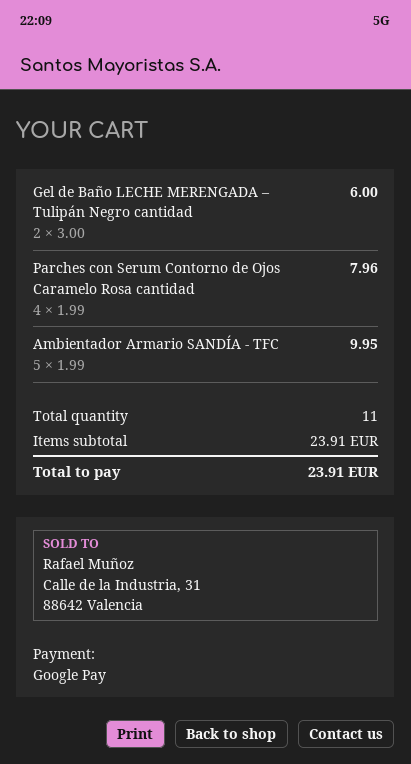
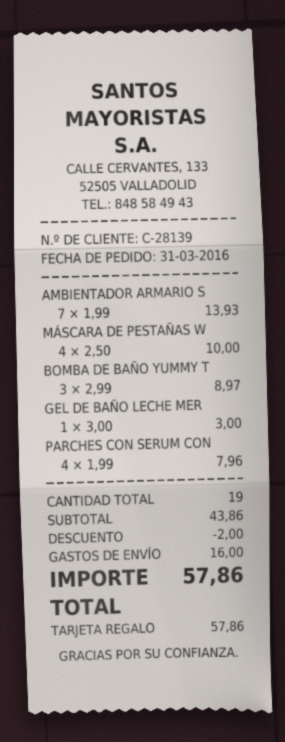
payment method: Google Pay -> gift card
Gel de Baño LECHE MERENGADA – Tulipán Negro cantidad: 2 x 3.00 = 6.00 -> 1 x 3.00 = 3.00
Ambientador Armario SANDÍA - TFC: 5 x 1.99 = 9.95 -> 7 x 1.99 = 13.93
MÁSCARA DE PESTAÑAS W: none -> 4 x 2.50 = 10.00
BOMBA DE BAÑO YUMMY T: none -> 3 x 2.99 = 8.97
total quantity: 11 -> 19
subtotal: 23.91 -> 43.86
discount: none -> 2.00
shipping: none -> 16.00
total: 23.91 -> 57.86

